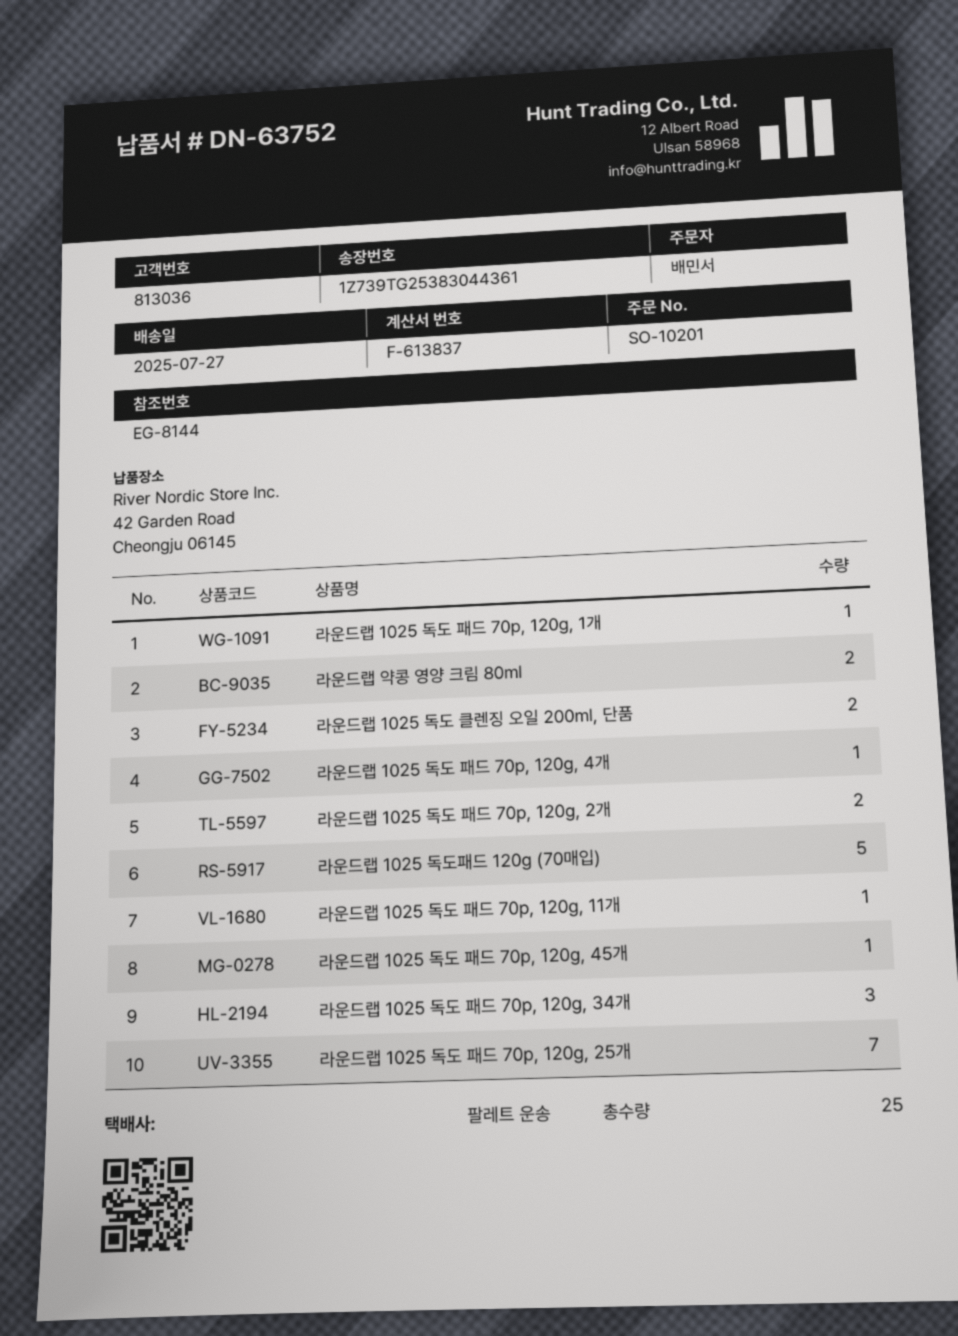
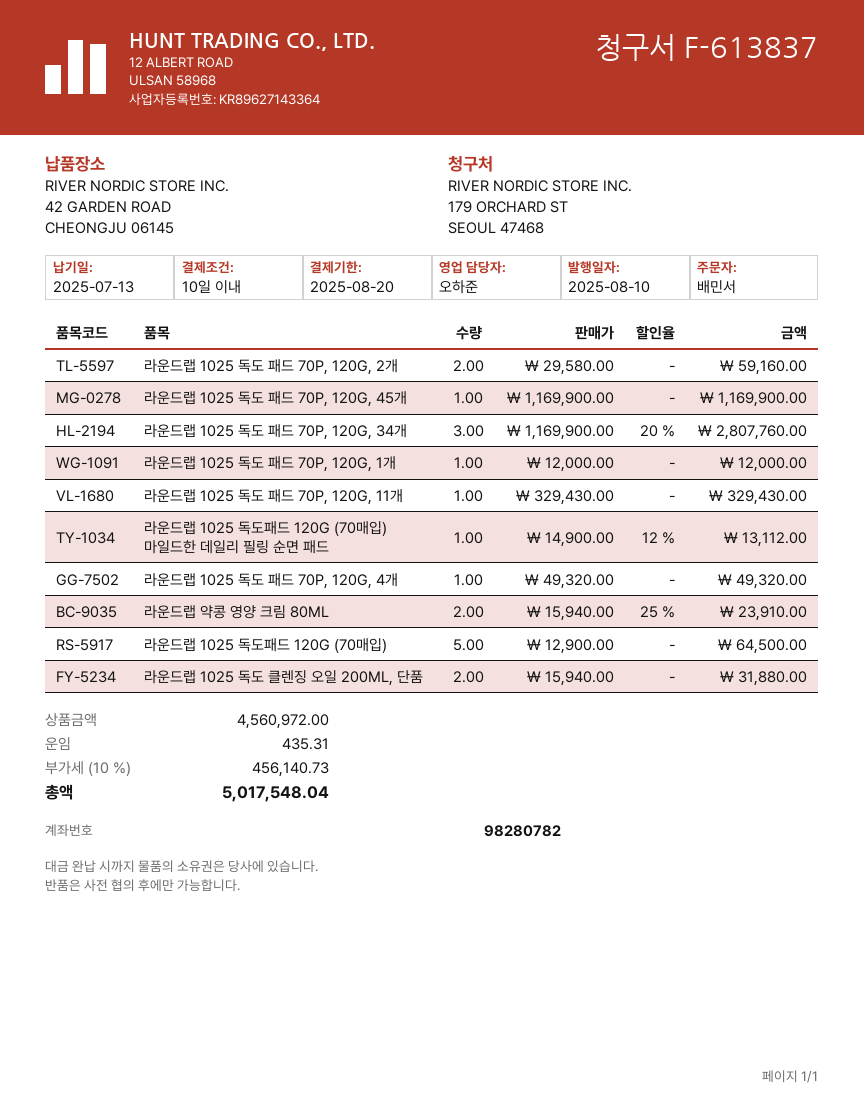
delivery date: 2025-07-27 -> 2025-07-13
라운드랩 1025 독도 패드 70p, 120g, 25개: 7 -> none
라운드랩 1025 독도패드 120G (70매입) 마일드한 데일리 필링 순면 패드: none -> 1

